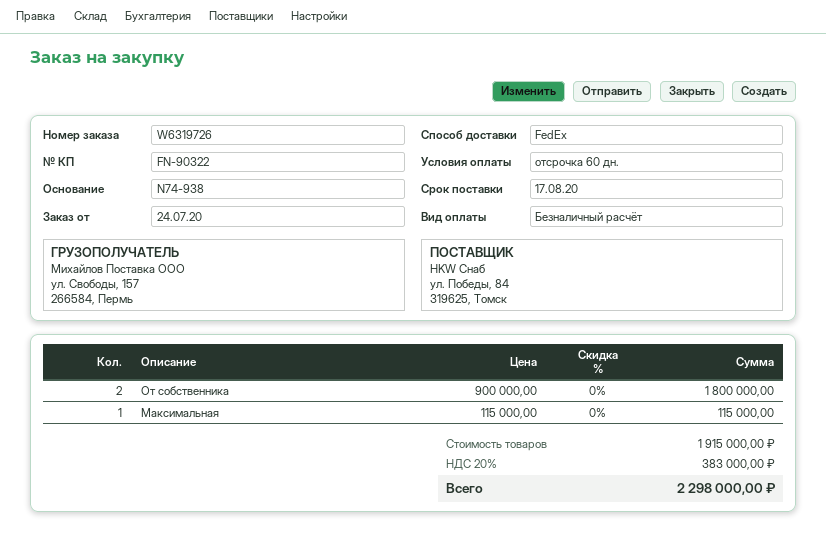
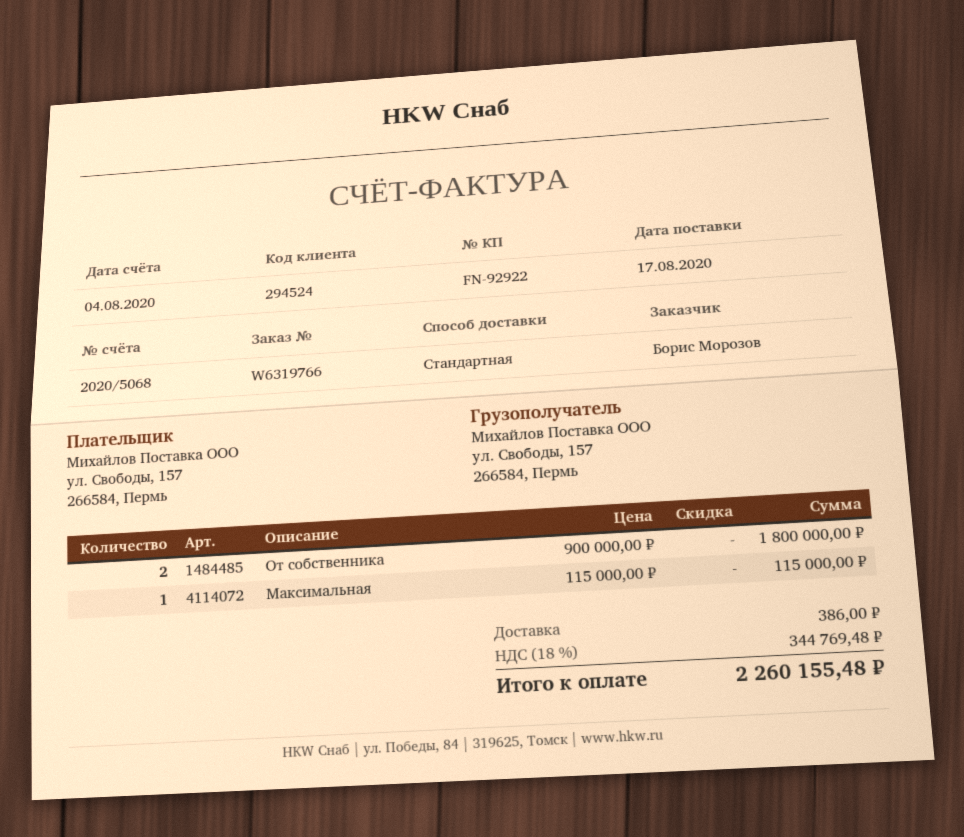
quote number: FN-90322 -> FN-92922
order number: W6319726 -> W6319766
shipping method: FedEx -> standard
shipping: none -> 386.00
tax: 20% = 383000.00 -> 18% = 344769.48
total: 2298000.00 -> 2260155.48

